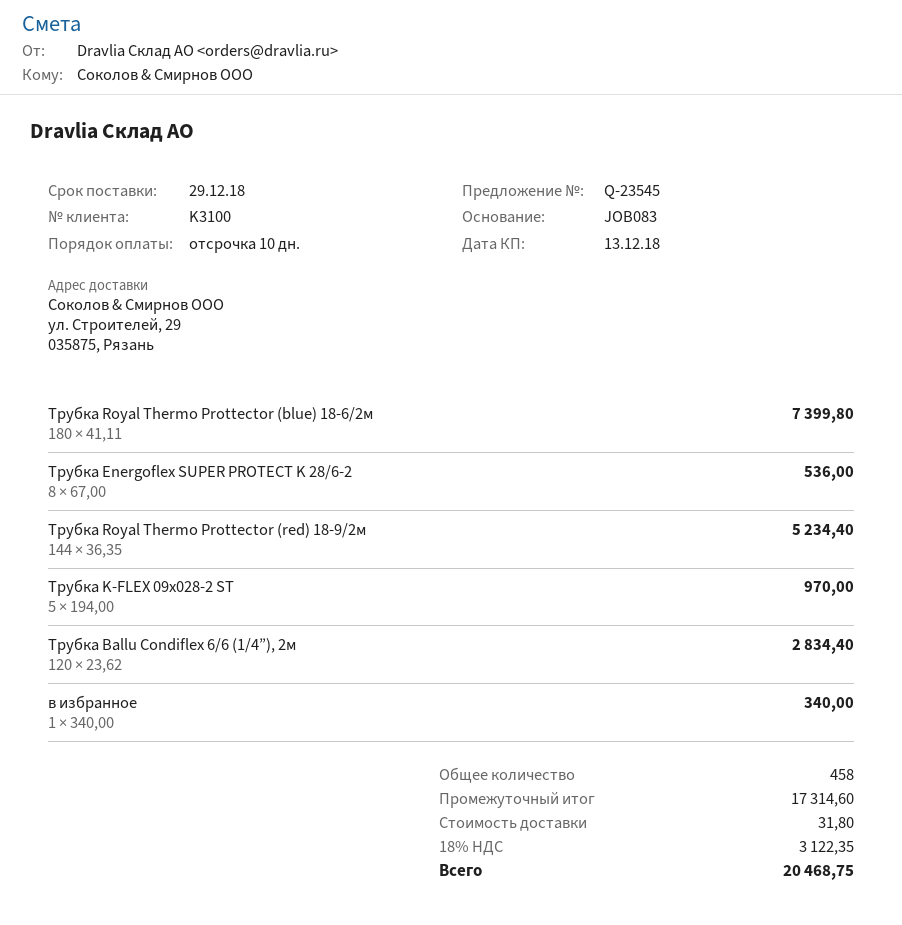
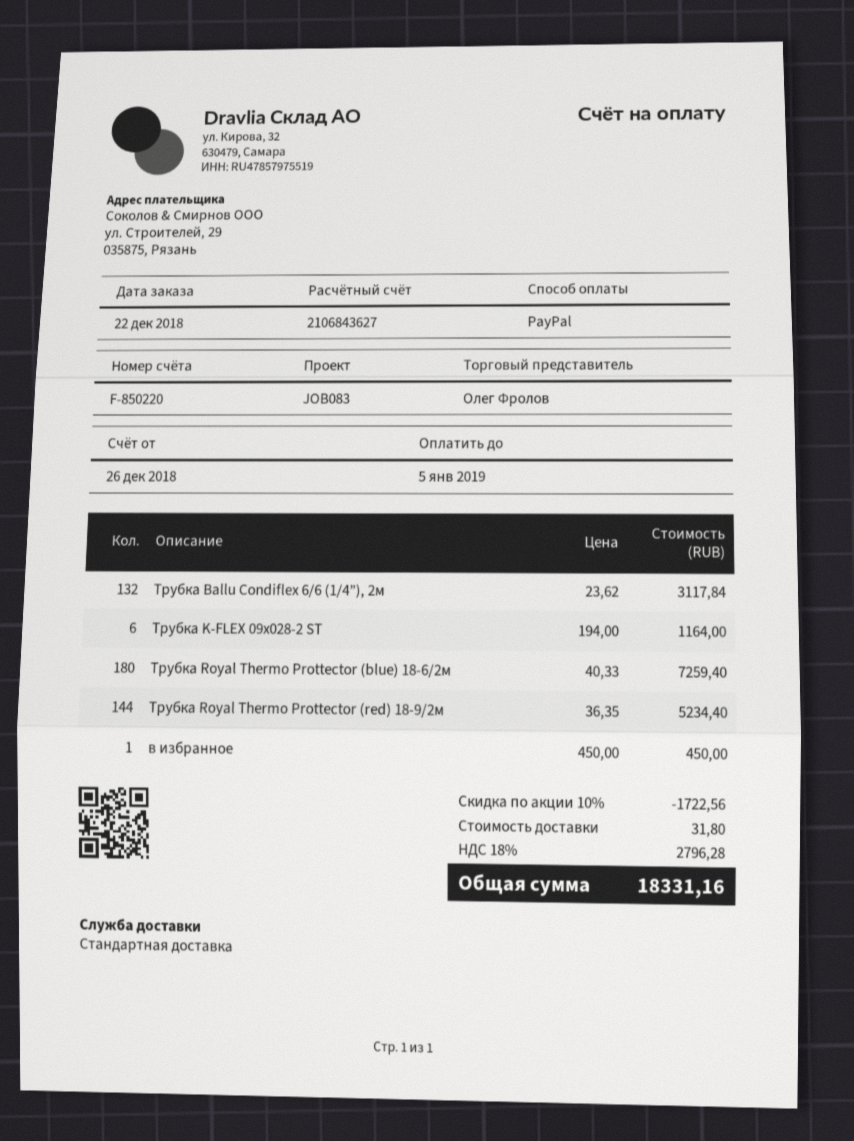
Трубка Royal Thermo Prottector (blue) 18-6/2м: 180 x 41.11 = 7399.80 -> 180 x 40.33 = 7259.40
Трубка Energoflex SUPER PROTECT K 28/6-2: 8 x 67.00 = 536.00 -> none
Трубка K-FLEX 09x028-2 ST: 5 x 194.00 = 970.00 -> 6 x 194.00 = 1164.00
Трубка Ballu Condiflex 6/6 (1/4”), 2м: 120 x 23.62 = 2834.40 -> 132 x 23.62 = 3117.84
в избранное: 1 x 340.00 = 340.00 -> 1 x 450.00 = 450.00
discount: none -> 10% = 1722.56
tax: 18% = 3122.35 -> 18% = 2796.28
total: 20468.75 -> 18331.16

